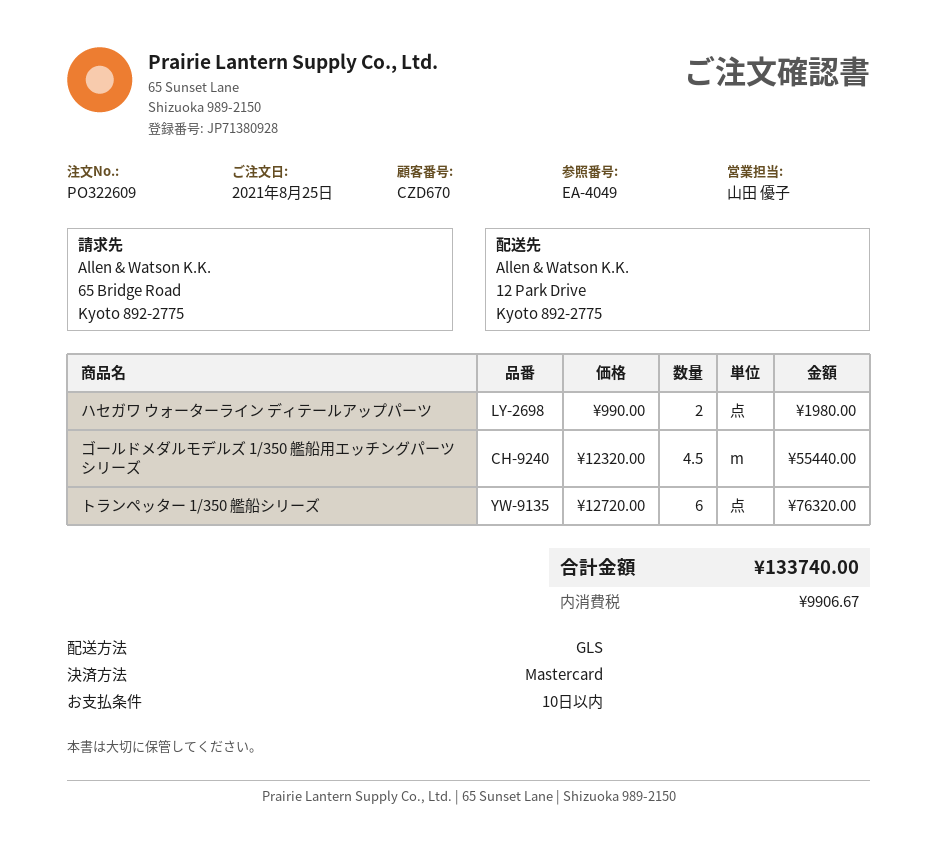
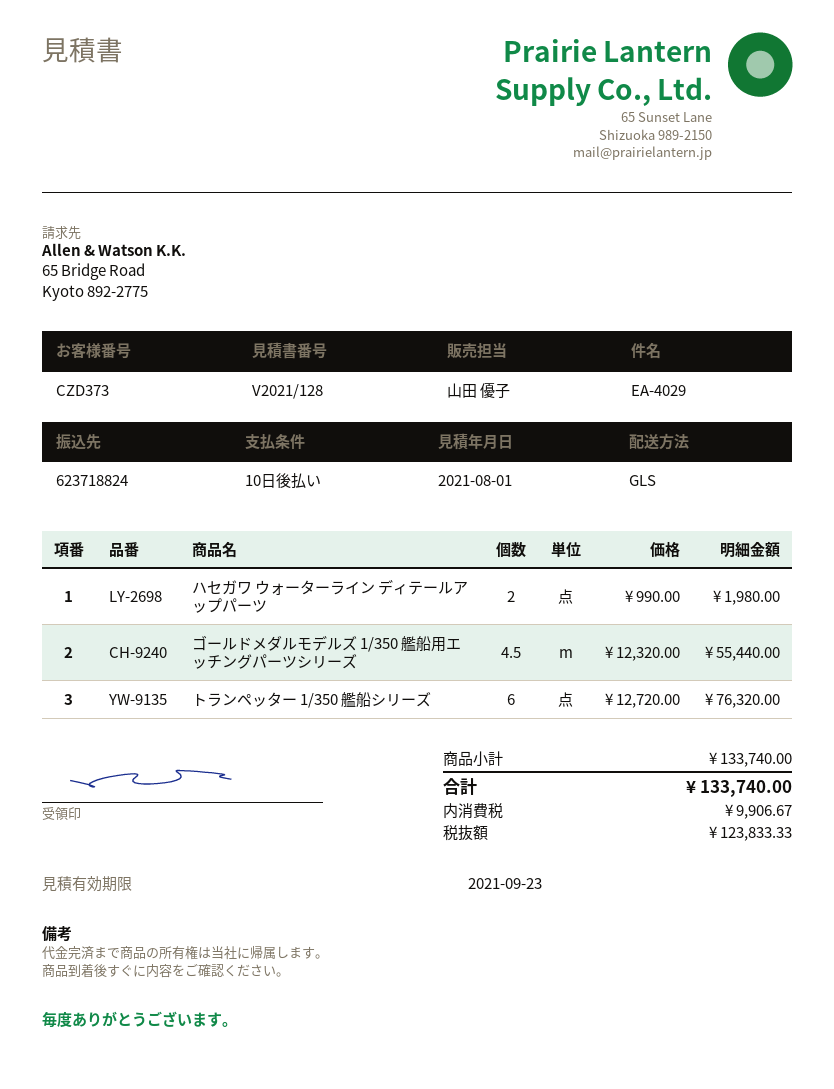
customer number: CZD670 -> CZD373
reference: EA-4049 -> EA-4029

